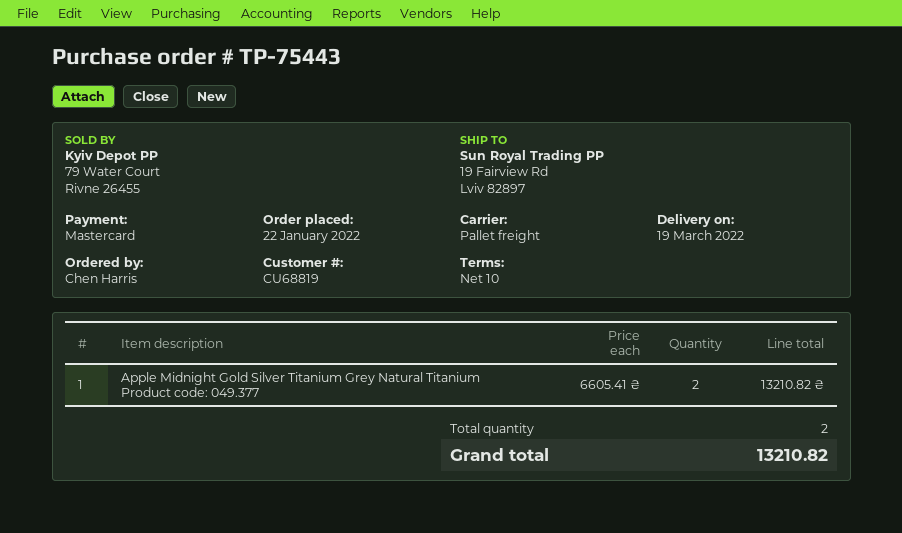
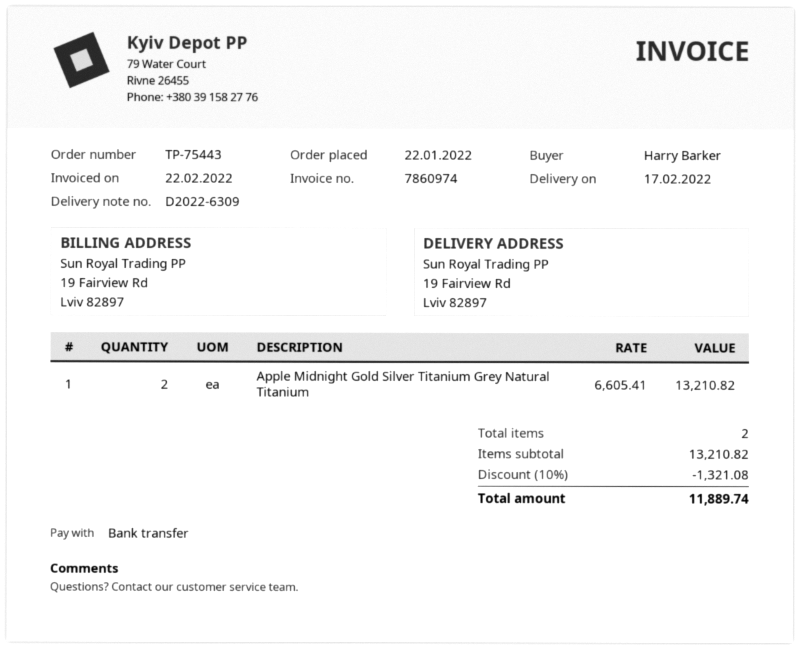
delivery date: 2022-03-19 -> 2022-02-17
ordered by: Chen Harris -> Harry Barker
payment method: Mastercard -> bank transfer
discount: none -> 10% = 1321.08
total: 13210.82 -> 11889.74

